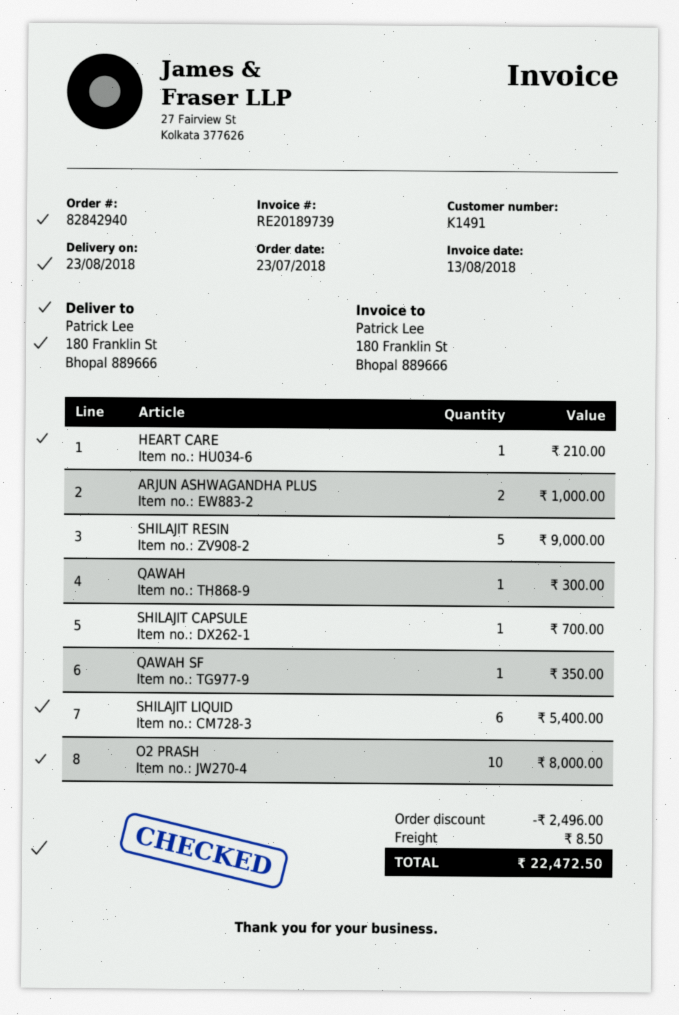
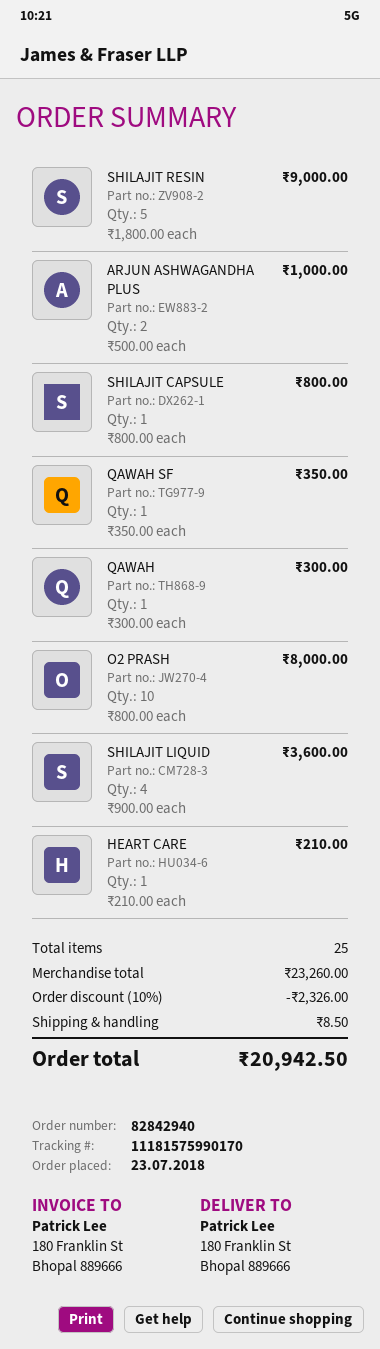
SHILAJIT CAPSULE: 1 for 700.00 -> 1 for 800.00
SHILAJIT LIQUID: 6 for 5400.00 -> 4 for 3600.00
discount: 2496.00 -> 2326.00
total: 22472.50 -> 20942.50

